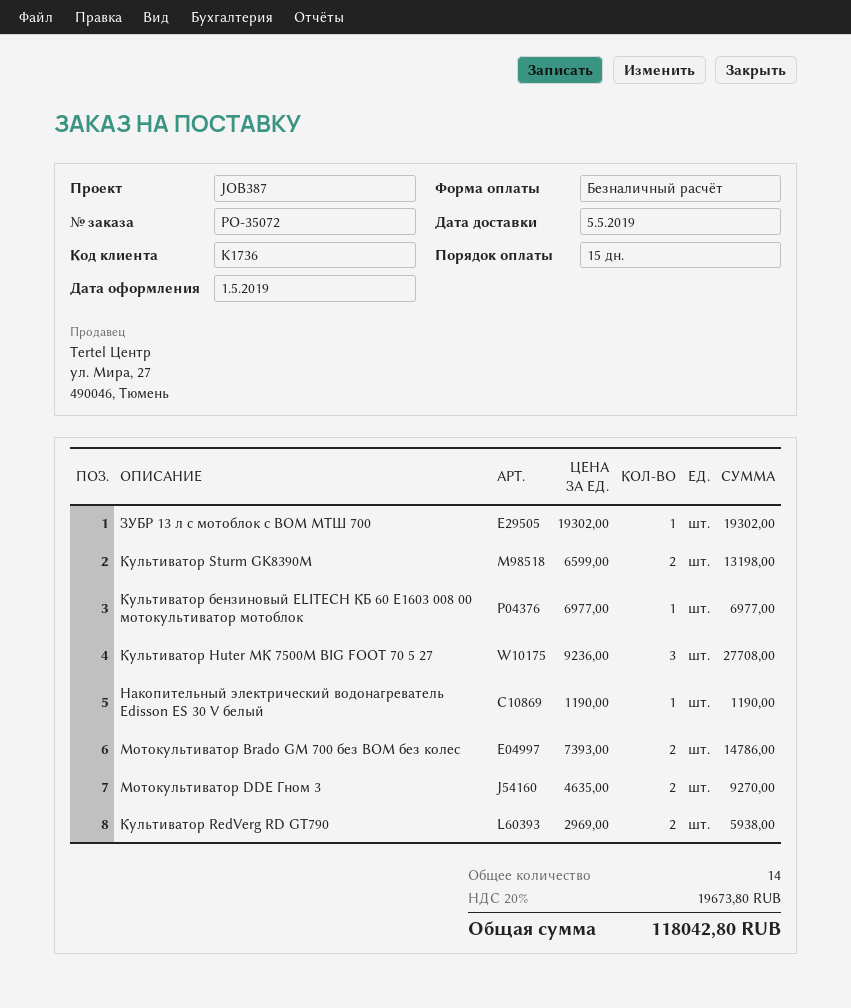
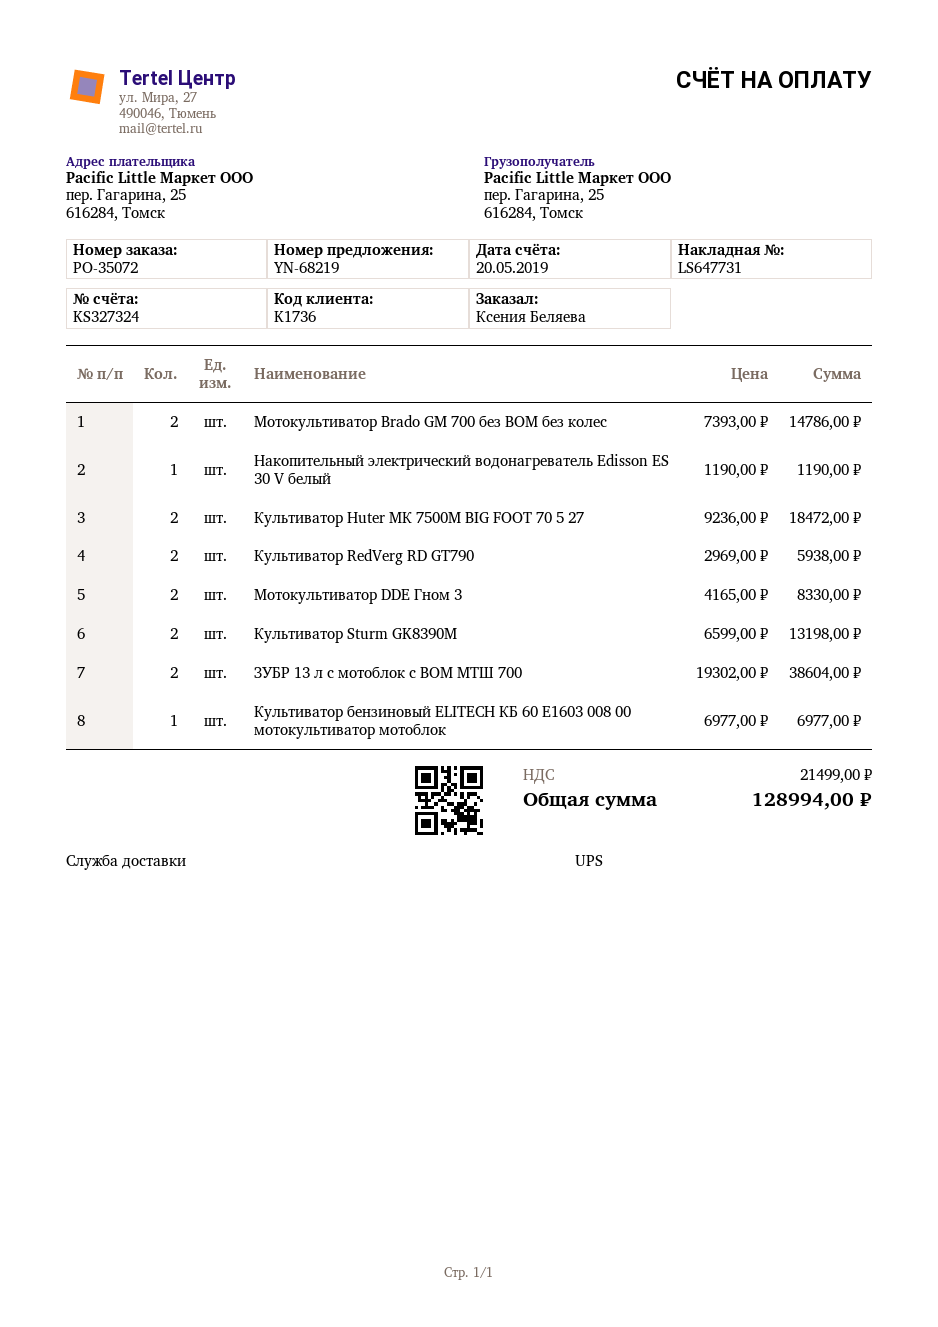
ЗУБР 13 л с мотоблок с ВОМ МТШ 700: 1 x 19302.00 = 19302.00 -> 2 x 19302.00 = 38604.00
Культиватор Huter МК 7500M BIG FOOT 70 5 27: 3 x 9236.00 = 27708.00 -> 2 x 9236.00 = 18472.00
Мотокультиватор DDE Гном 3: 2 x 4635.00 = 9270.00 -> 2 x 4165.00 = 8330.00
tax: 19673.80 -> 21499.00
total: 118042.80 -> 128994.00

